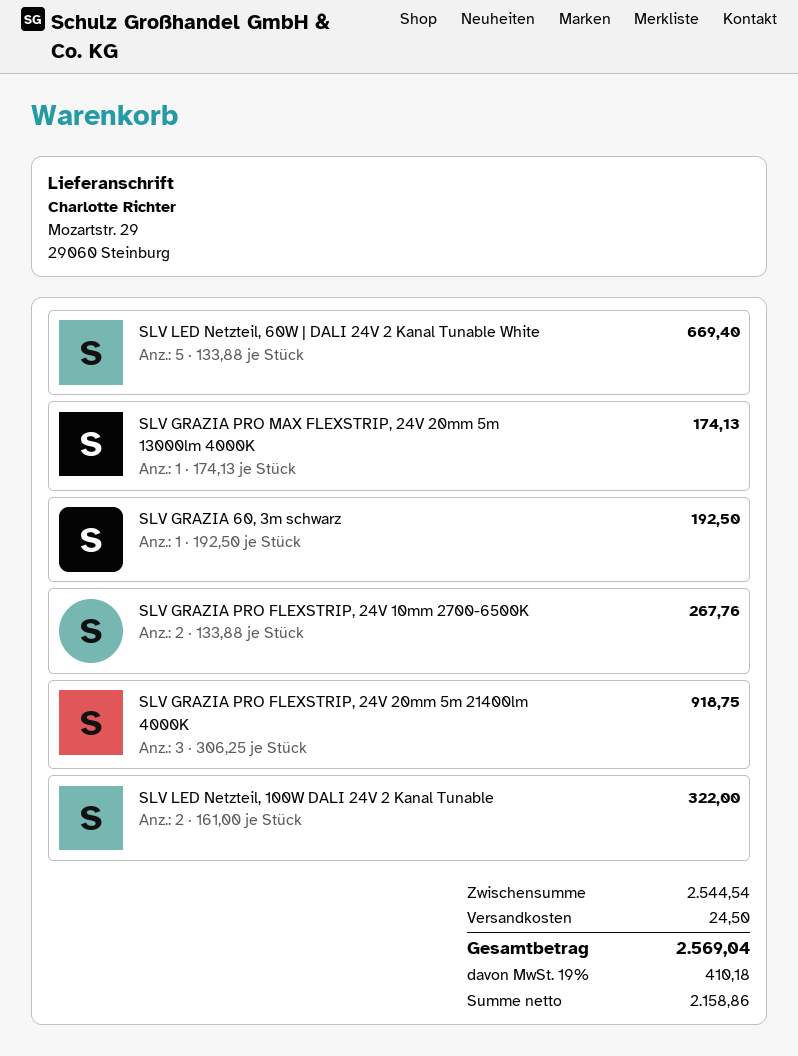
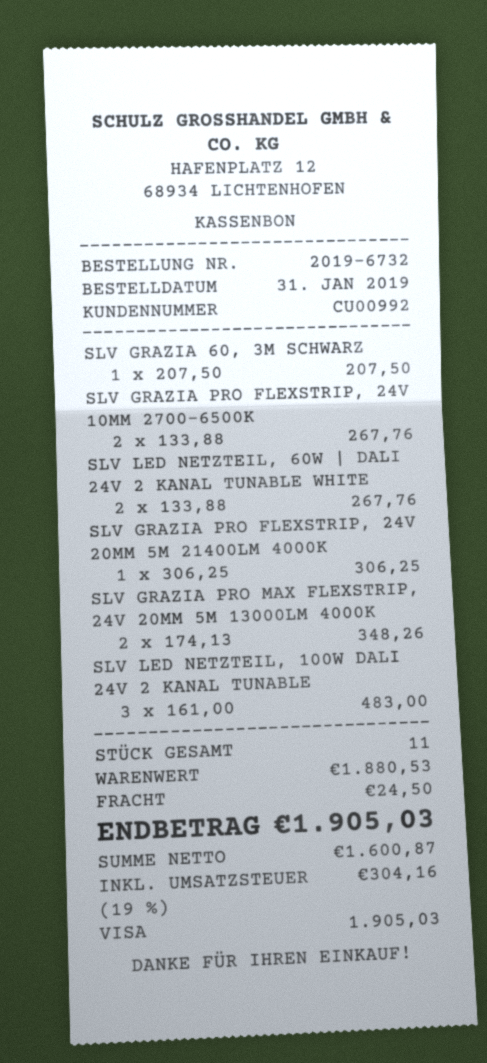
SLV LED Netzteil, 60W | DALI 24V 2 Kanal Tunable White: 5 x 133.88 = 669.40 -> 2 x 133.88 = 267.76
SLV GRAZIA PRO MAX FLEXSTRIP, 24V 20mm 5m 13000lm 4000K: 1 x 174.13 = 174.13 -> 2 x 174.13 = 348.26
SLV GRAZIA 60, 3m schwarz: 1 x 192.50 = 192.50 -> 1 x 207.50 = 207.50
SLV GRAZIA PRO FLEXSTRIP, 24V 20mm 5m 21400lm 4000K: 3 x 306.25 = 918.75 -> 1 x 306.25 = 306.25
SLV LED Netzteil, 100W DALI 24V 2 Kanal Tunable: 2 x 161.00 = 322.00 -> 3 x 161.00 = 483.00
subtotal: 2544.54 -> 1880.53
net: 2158.86 -> 1600.87
tax: 19% = 410.18 -> 19% = 304.16
total: 2569.04 -> 1905.03

